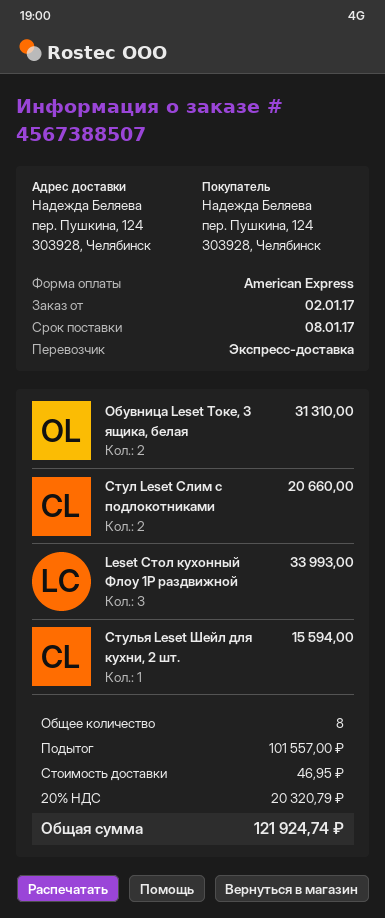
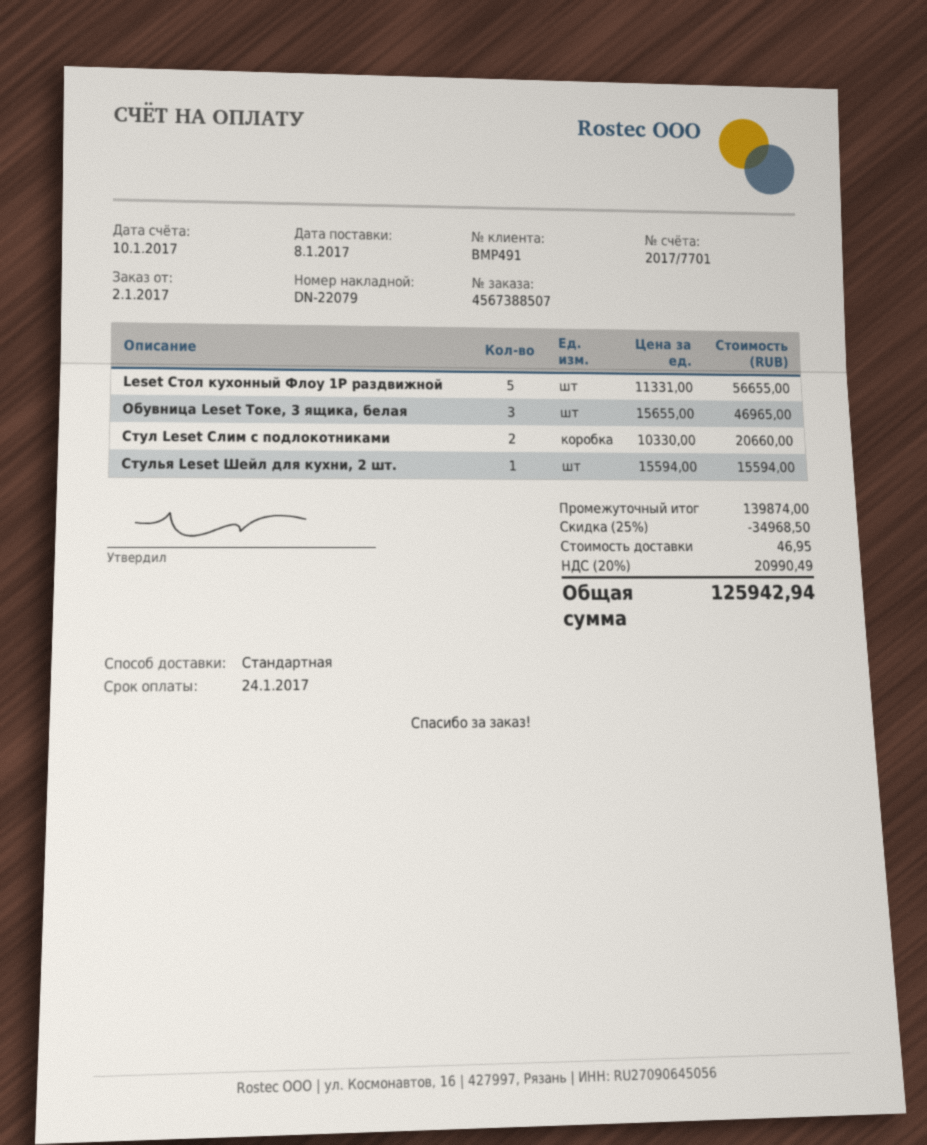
shipping method: express -> standard
Обувница Leset Токе, 3 ящика, белая: 2 for 31310.00 -> 3 for 46965.00
Leset Стол кухонный Флоу 1Р раздвижной: 3 for 33993.00 -> 5 for 56655.00
subtotal: 101557.00 -> 139874.00
discount: none -> 25% = 34968.50
tax: 20% = 20320.79 -> 20% = 20990.49
total: 121924.74 -> 125942.94

